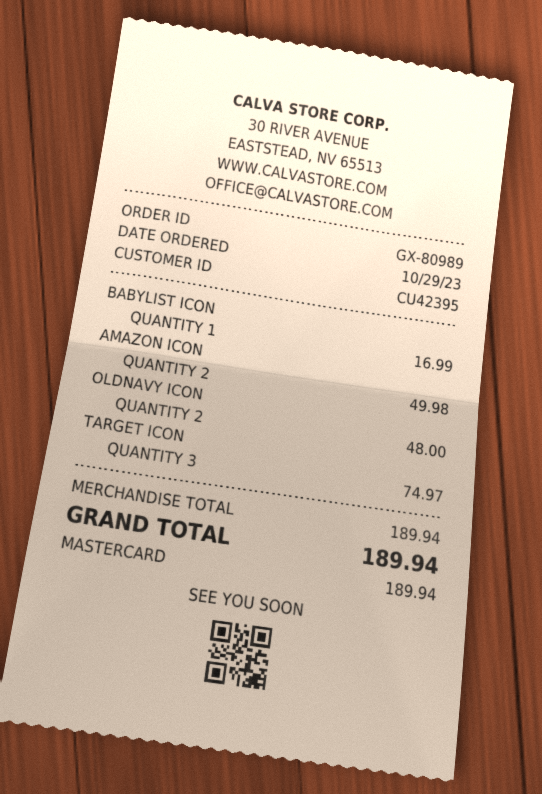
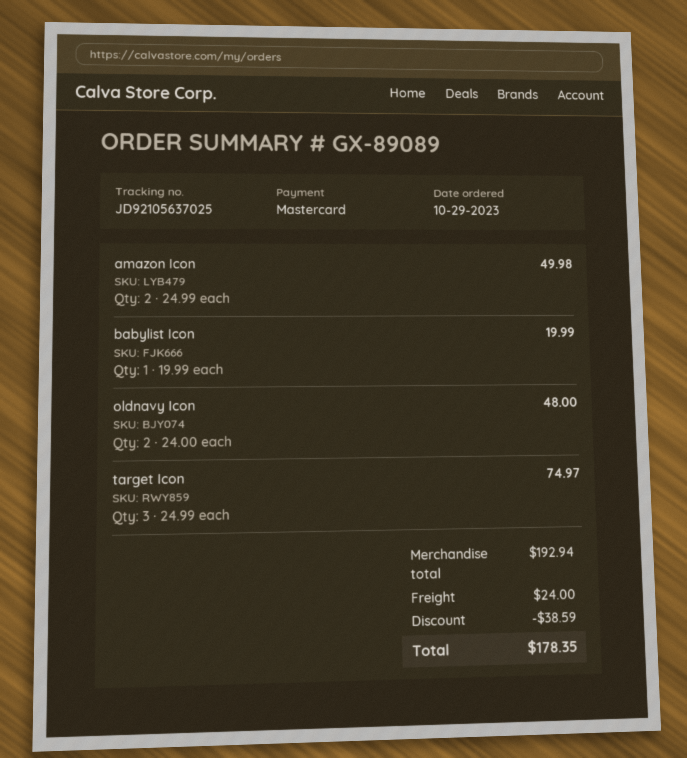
order number: GX-80989 -> GX-89089
BABYLIST ICON: 1 for 16.99 -> 1 for 19.99
subtotal: 189.94 -> 192.94
discount: none -> 38.59
shipping: none -> 24.00
total: 189.94 -> 178.35

